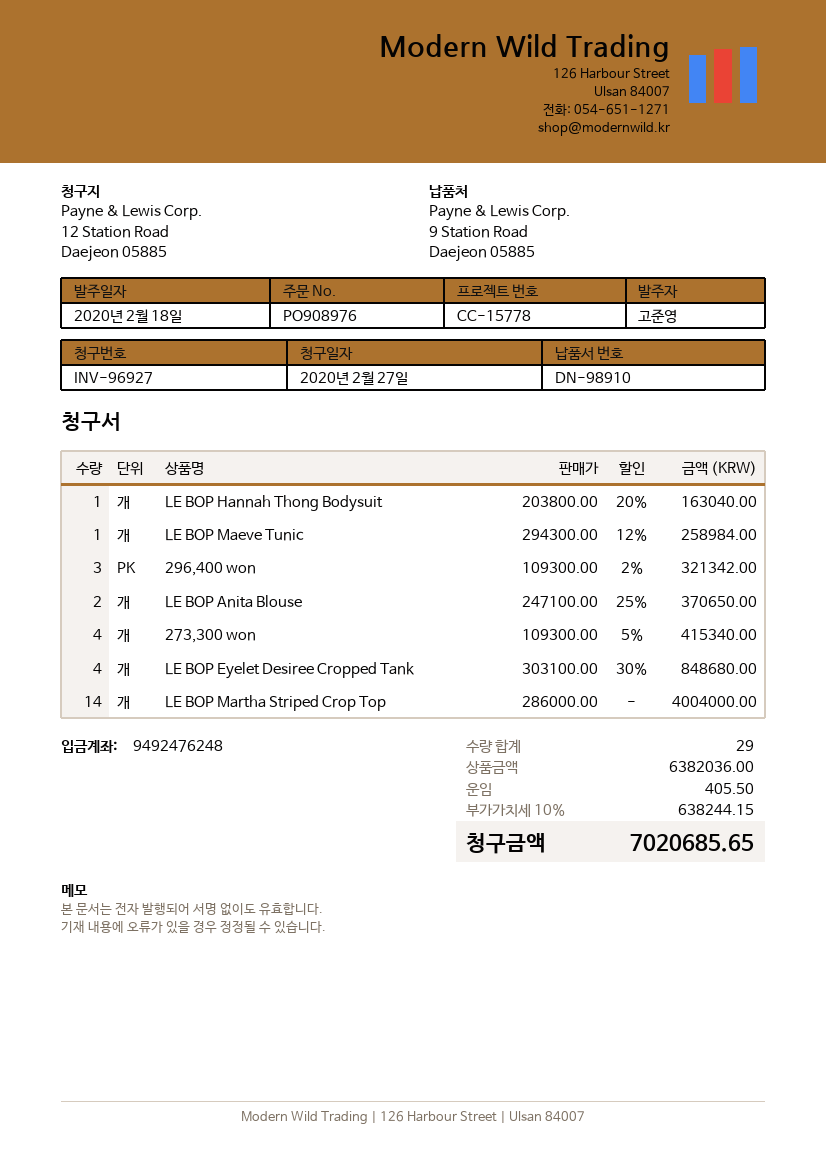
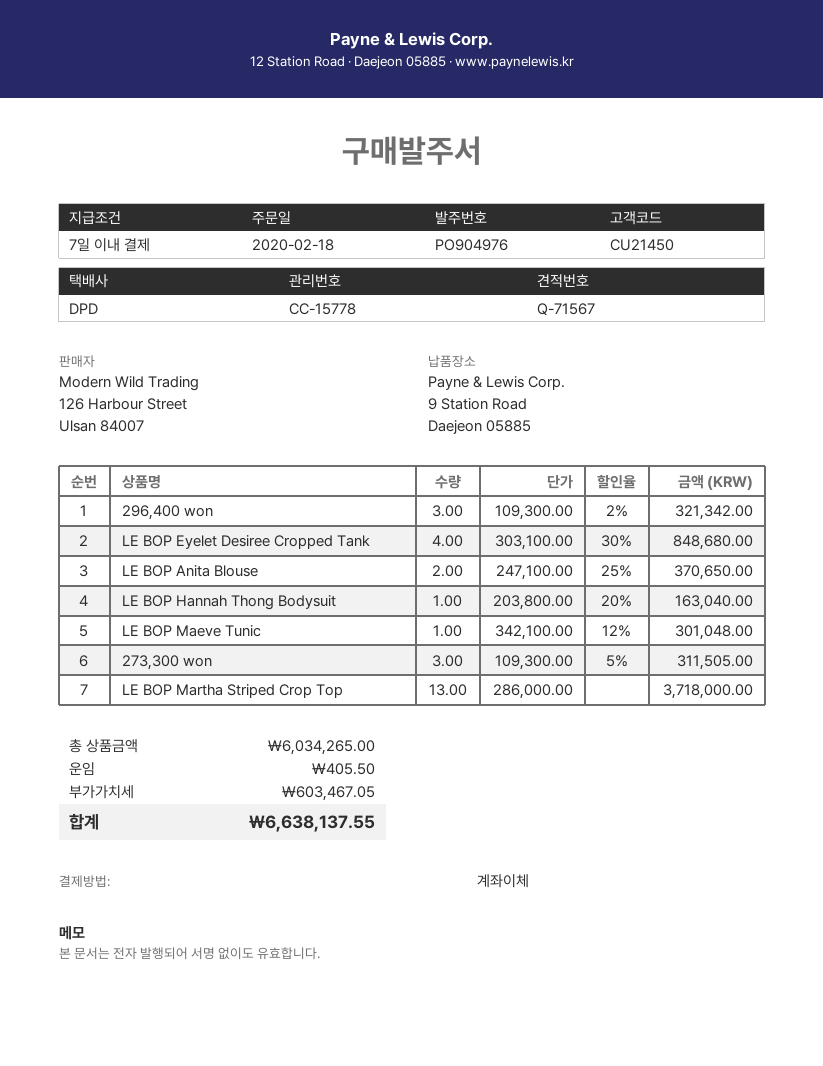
order number: PO908976 -> PO904976
LE BOP Maeve Tunic: 1 x 294300.00 - 12% = 258984.00 -> 1 x 342100.00 - 12% = 301048.00
273,300 won: 4 x 109300.00 - 5% = 415340.00 -> 3 x 109300.00 - 5% = 311505.00
LE BOP Martha Striped Crop Top: 14 x 286000.00 = 4004000.00 -> 13 x 286000.00 = 3718000.00
subtotal: 6382036.00 -> 6034265.00
tax: 638244.15 -> 603467.05
total: 7020685.65 -> 6638137.55

